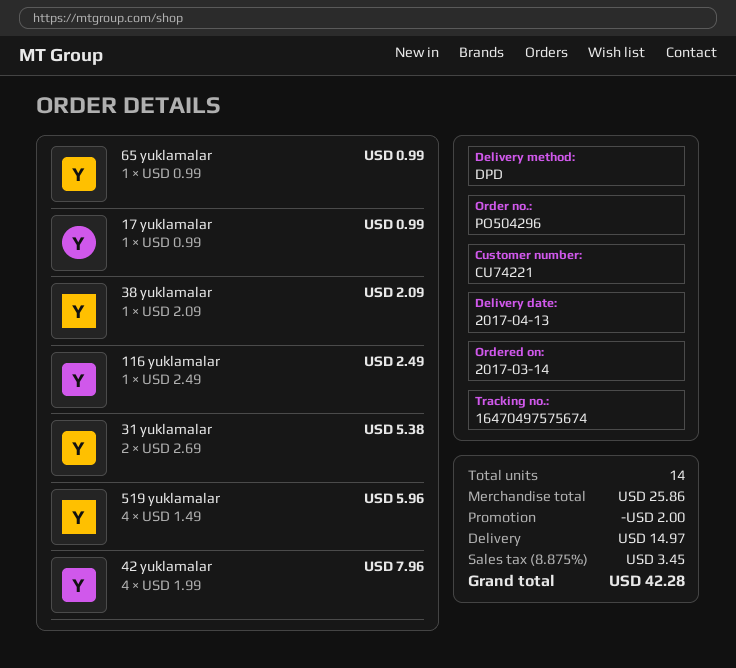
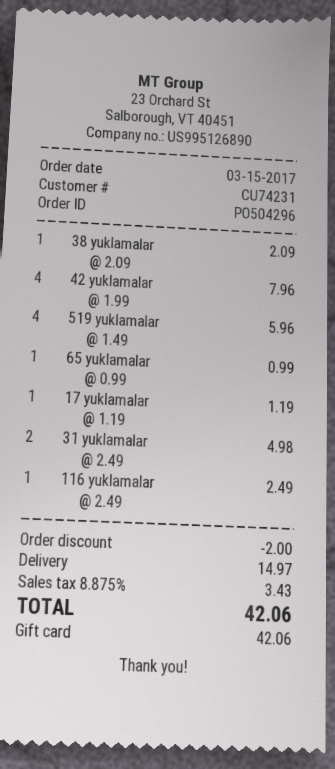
order date: 2017-03-14 -> 2017-03-15
customer number: CU74221 -> CU74231
17 yuklamalar: 1 x 0.99 = 0.99 -> 1 x 1.19 = 1.19
31 yuklamalar: 2 x 2.69 = 5.38 -> 2 x 2.49 = 4.98
tax: 8.875% = 3.45 -> 8.875% = 3.43
total: 42.28 -> 42.06

